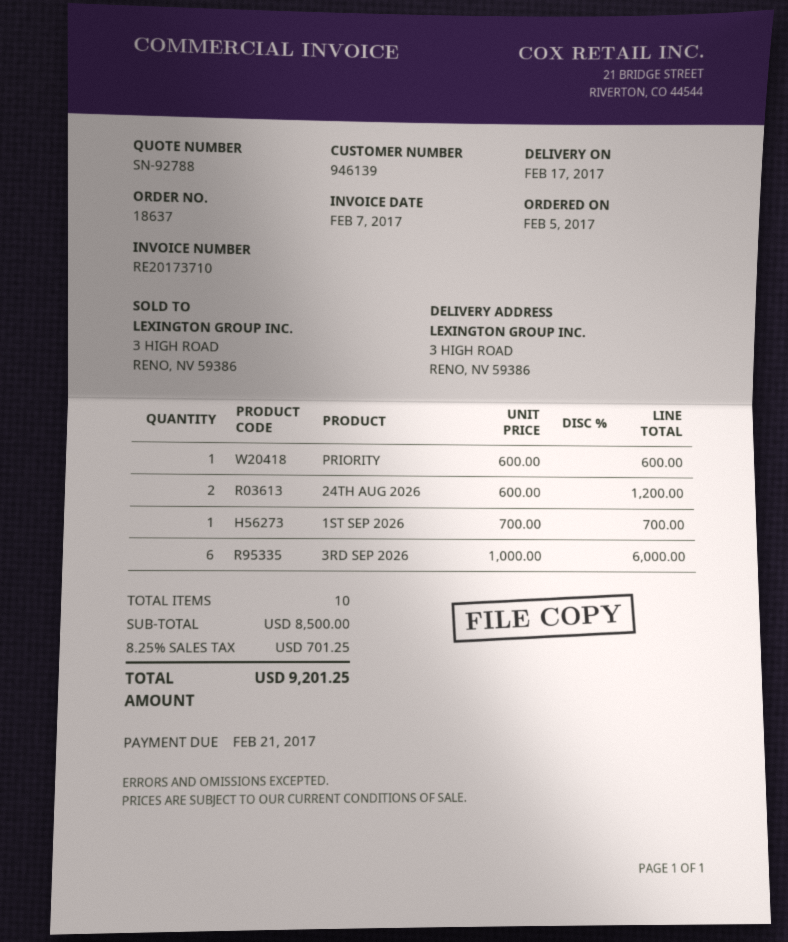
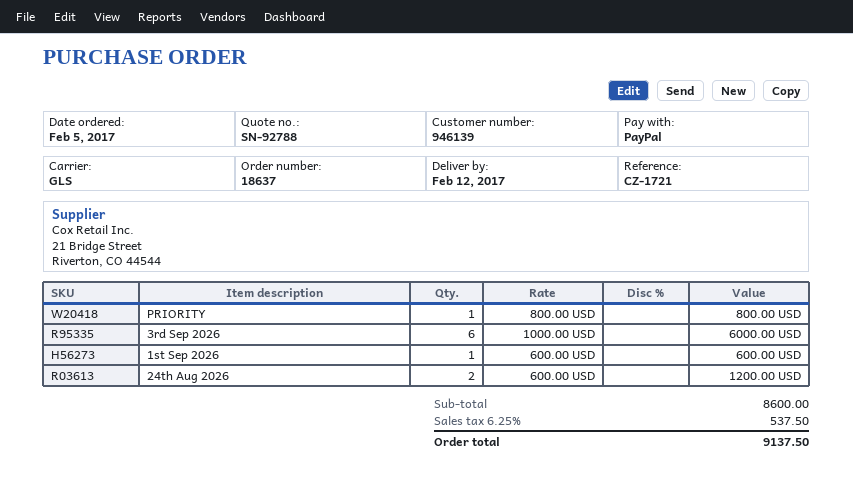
delivery date: 2017-02-17 -> 2017-02-12
PRIORITY: 1 x 600.00 = 600.00 -> 1 x 800.00 = 800.00
1ST SEP 2026: 1 x 700.00 = 700.00 -> 1 x 600.00 = 600.00
subtotal: 8500.00 -> 8600.00
tax: 8.25% = 701.25 -> 6.25% = 537.50
total: 9201.25 -> 9137.50

